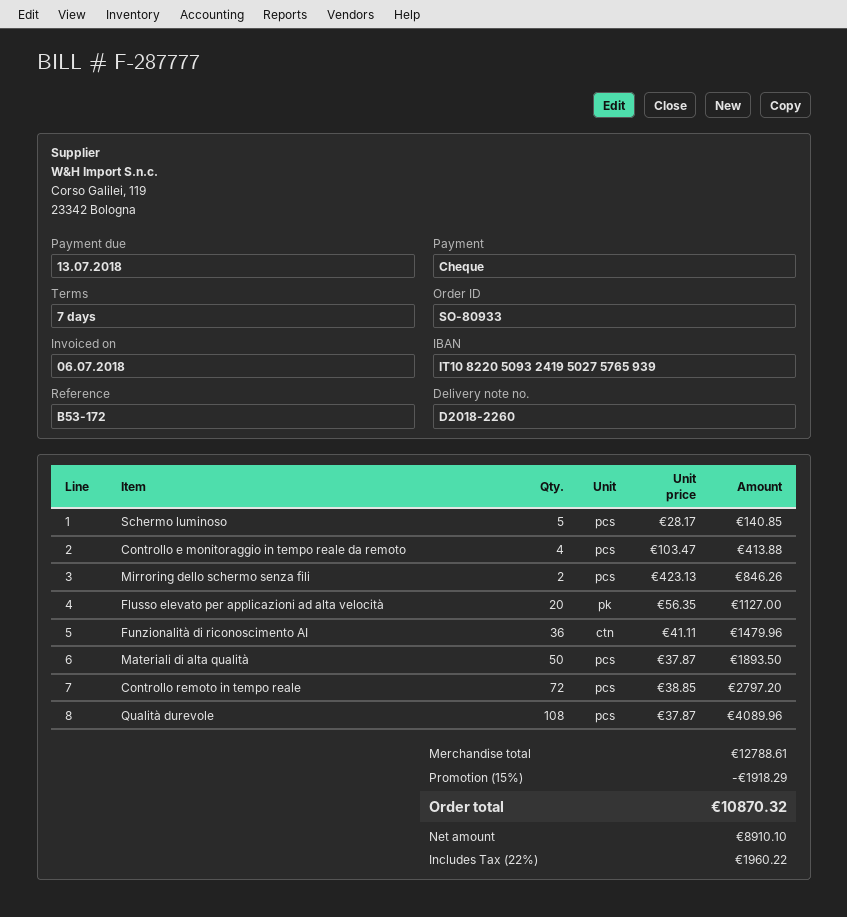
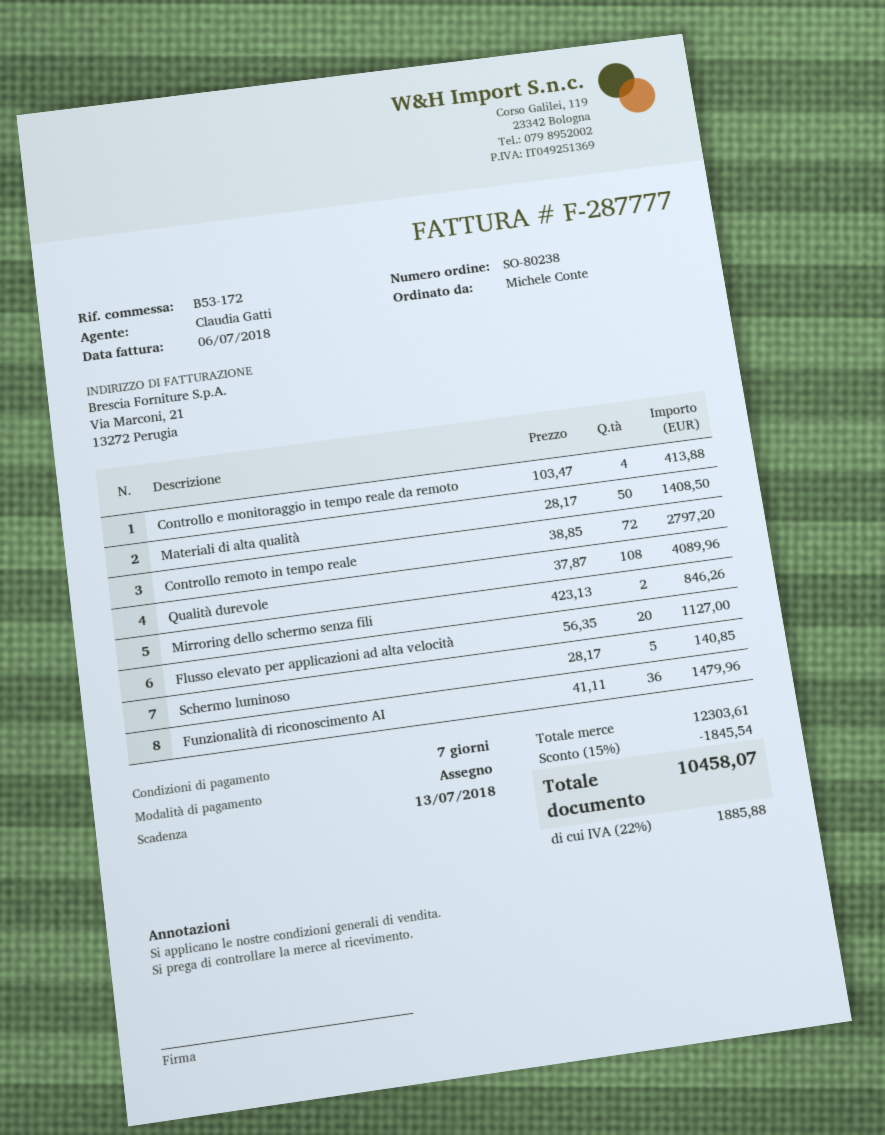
order number: SO-80933 -> SO-80238
Materiali di alta qualità: 50 x 37.87 = 1893.50 -> 50 x 28.17 = 1408.50
subtotal: 12788.61 -> 12303.61
discount: 15% = 1918.29 -> 15% = 1845.54
tax: 22% = 1960.22 -> 22% = 1885.88
total: 10870.32 -> 10458.07

